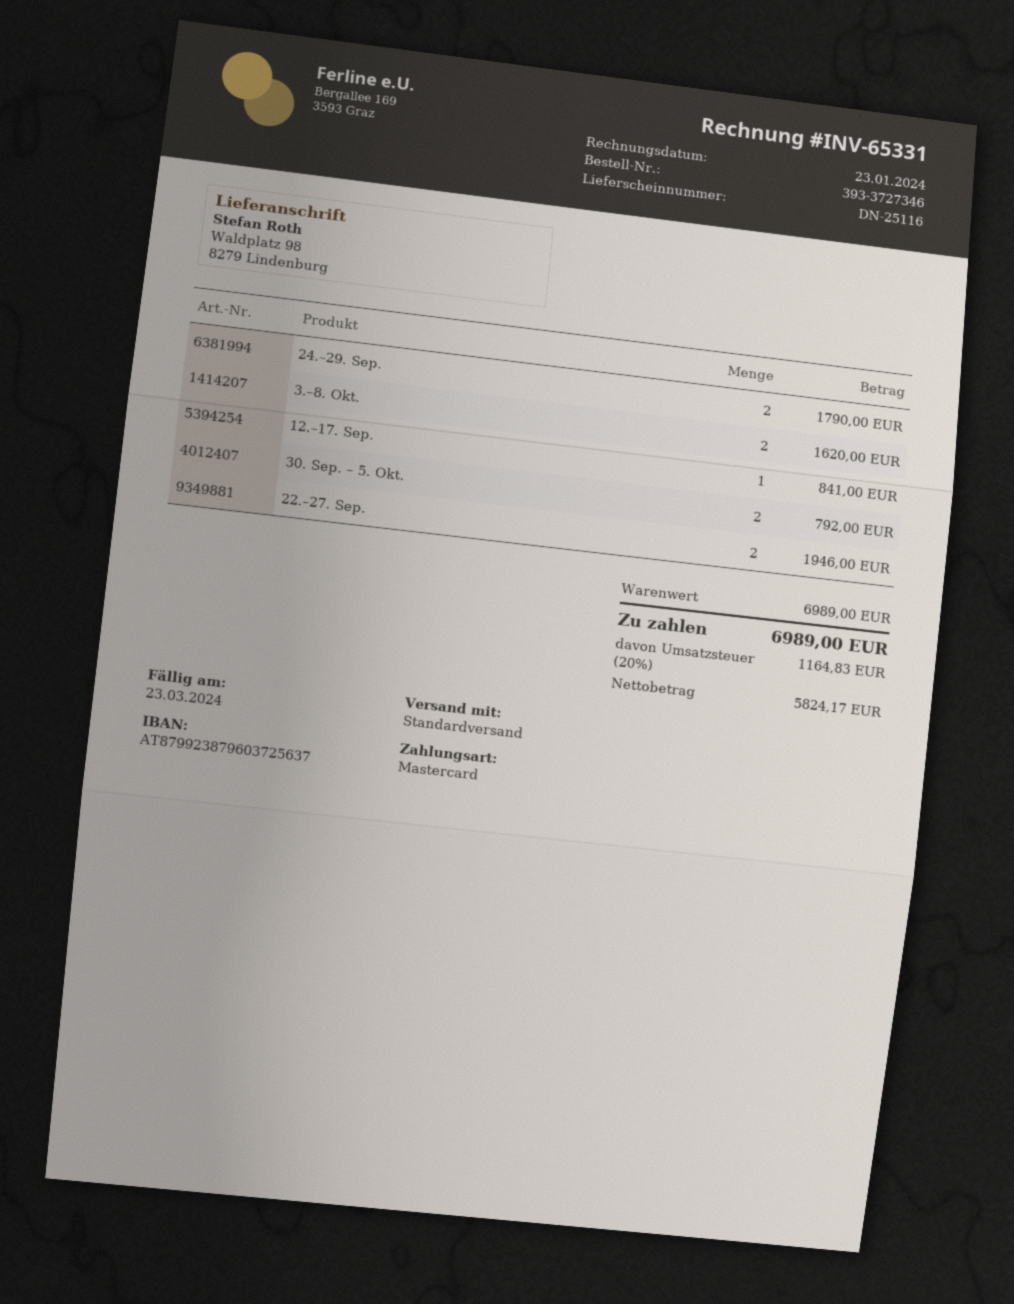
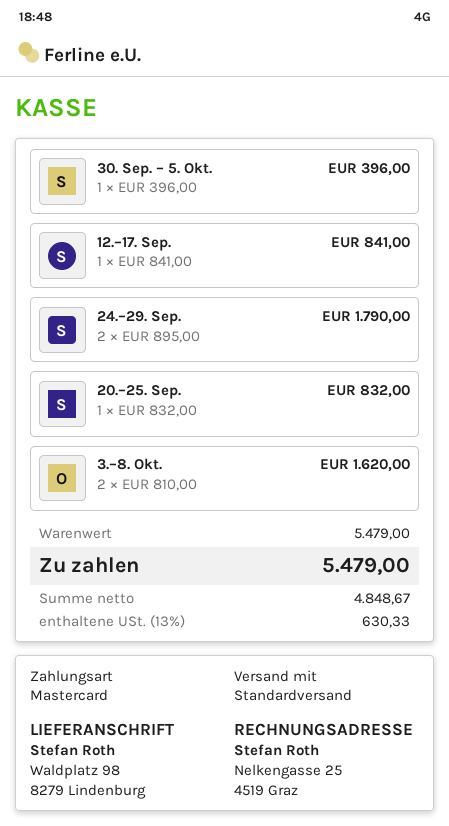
30. Sep. – 5. Okt.: 2 for 792.00 -> 1 for 396.00
22.–27. Sep.: 2 for 1946.00 -> none
20.–25. Sep.: none -> 1 for 832.00
subtotal: 6989.00 -> 5479.00
net: 5824.17 -> 4848.67
tax: 20% = 1164.83 -> 13% = 630.33
total: 6989.00 -> 5479.00

